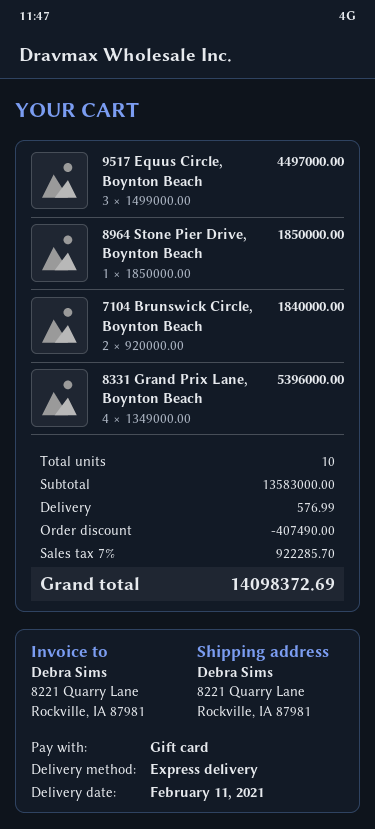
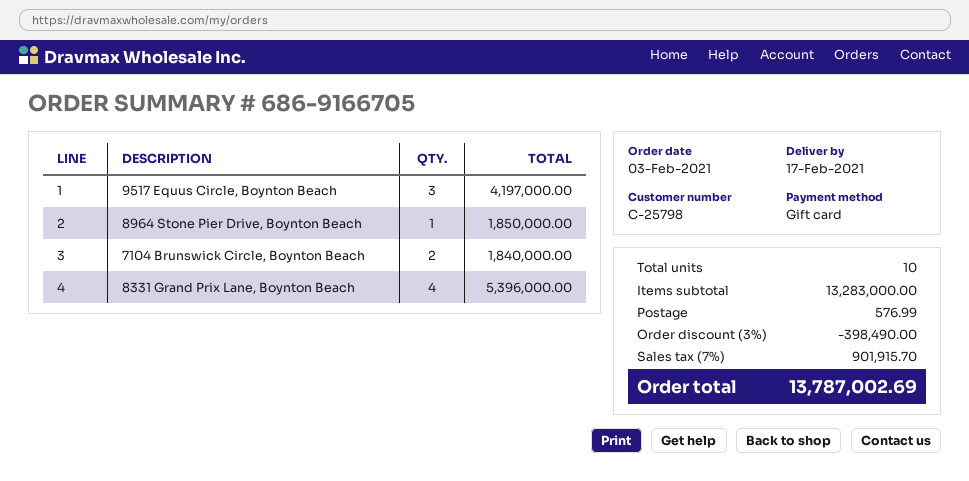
delivery date: 2021-02-11 -> 2021-02-17
9517 Equus Circle, Boynton Beach: 3 for 4497000.00 -> 3 for 4197000.00
subtotal: 13583000.00 -> 13283000.00
discount: 407490.00 -> 398490.00
tax: 7% = 922285.70 -> 7% = 901915.70
total: 14098372.69 -> 13787002.69

